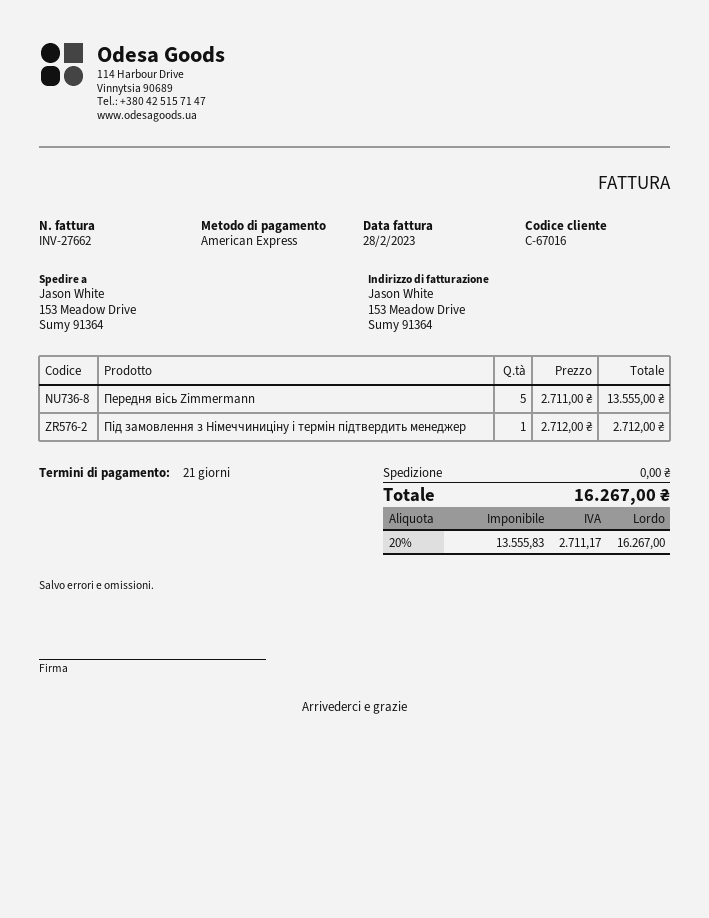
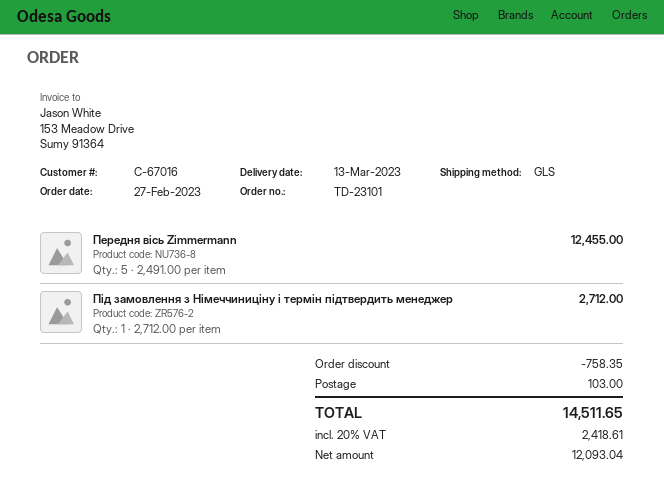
Передня вісь Zimmermann: 5 x 2711.00 = 13555.00 -> 5 x 2491.00 = 12455.00
discount: none -> 758.35
shipping: 0.00 -> 103.00
net: 13555.83 -> 12093.04
tax: 20% = 2711.17 -> 20% = 2418.61
total: 16267.00 -> 14511.65

